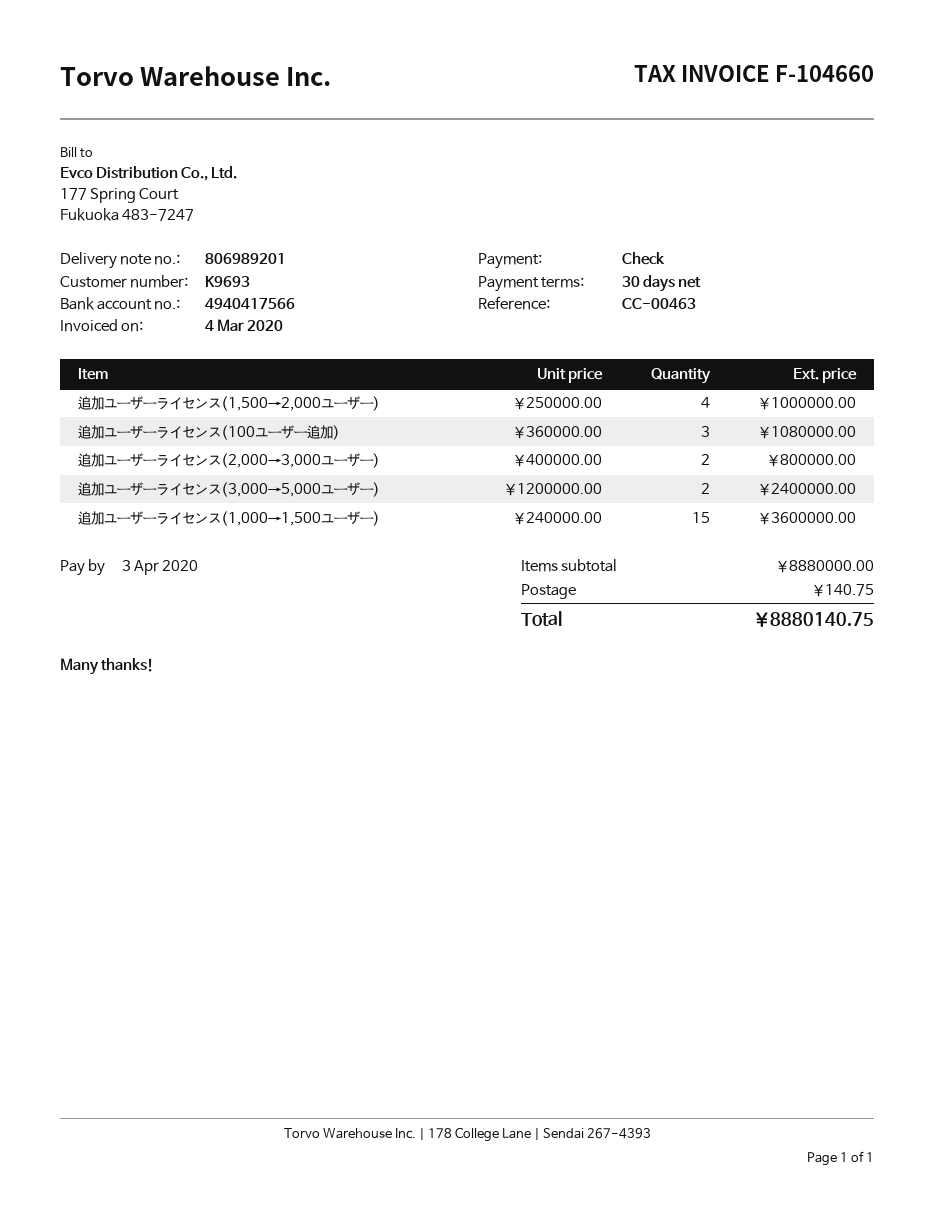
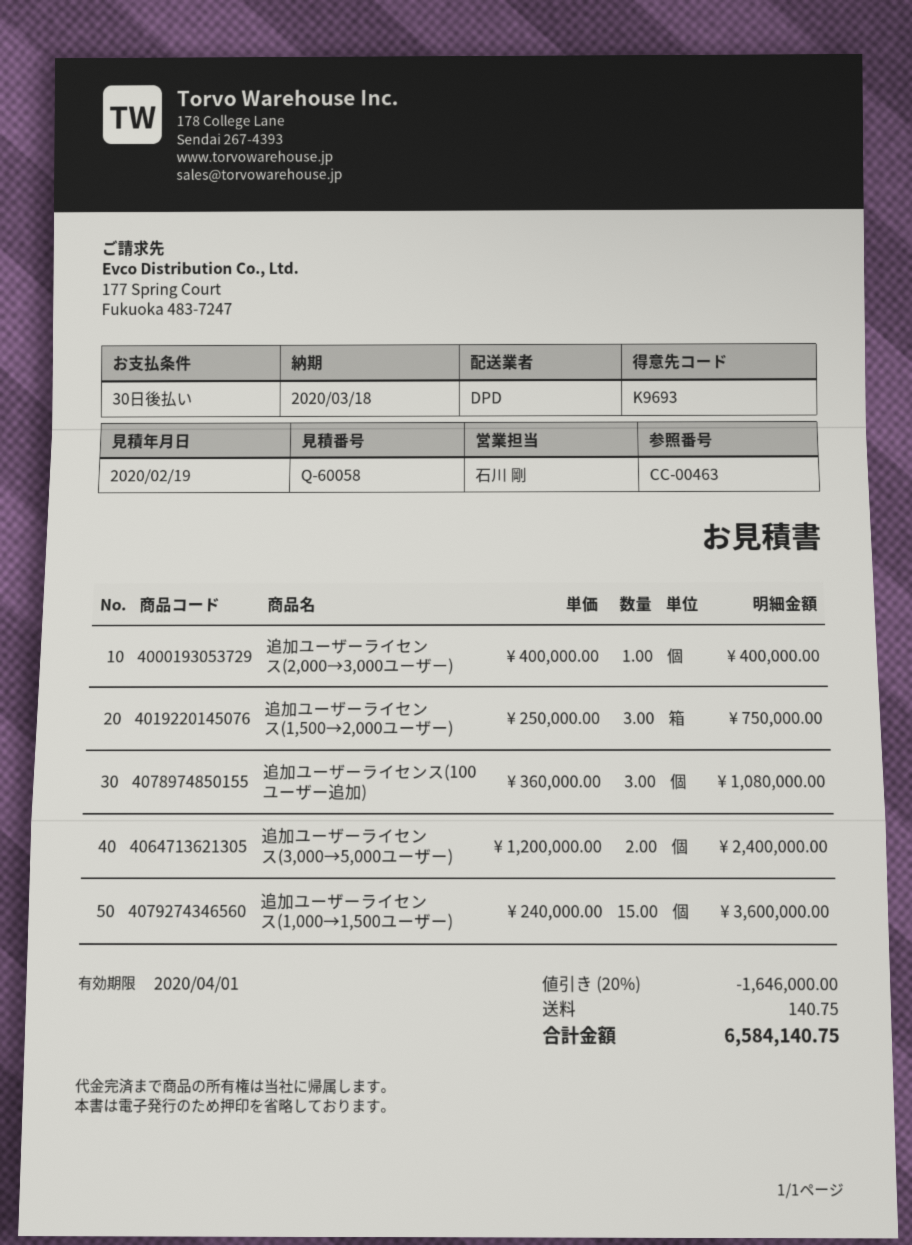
追加ユーザーライセンス(1,500→2,000ユーザー): 4 x 250000.00 = 1000000.00 -> 3 x 250000.00 = 750000.00
追加ユーザーライセンス(2,000→3,000ユーザー): 2 x 400000.00 = 800000.00 -> 1 x 400000.00 = 400000.00
discount: none -> 20% = 1646000.00
total: 8880140.75 -> 6584140.75

